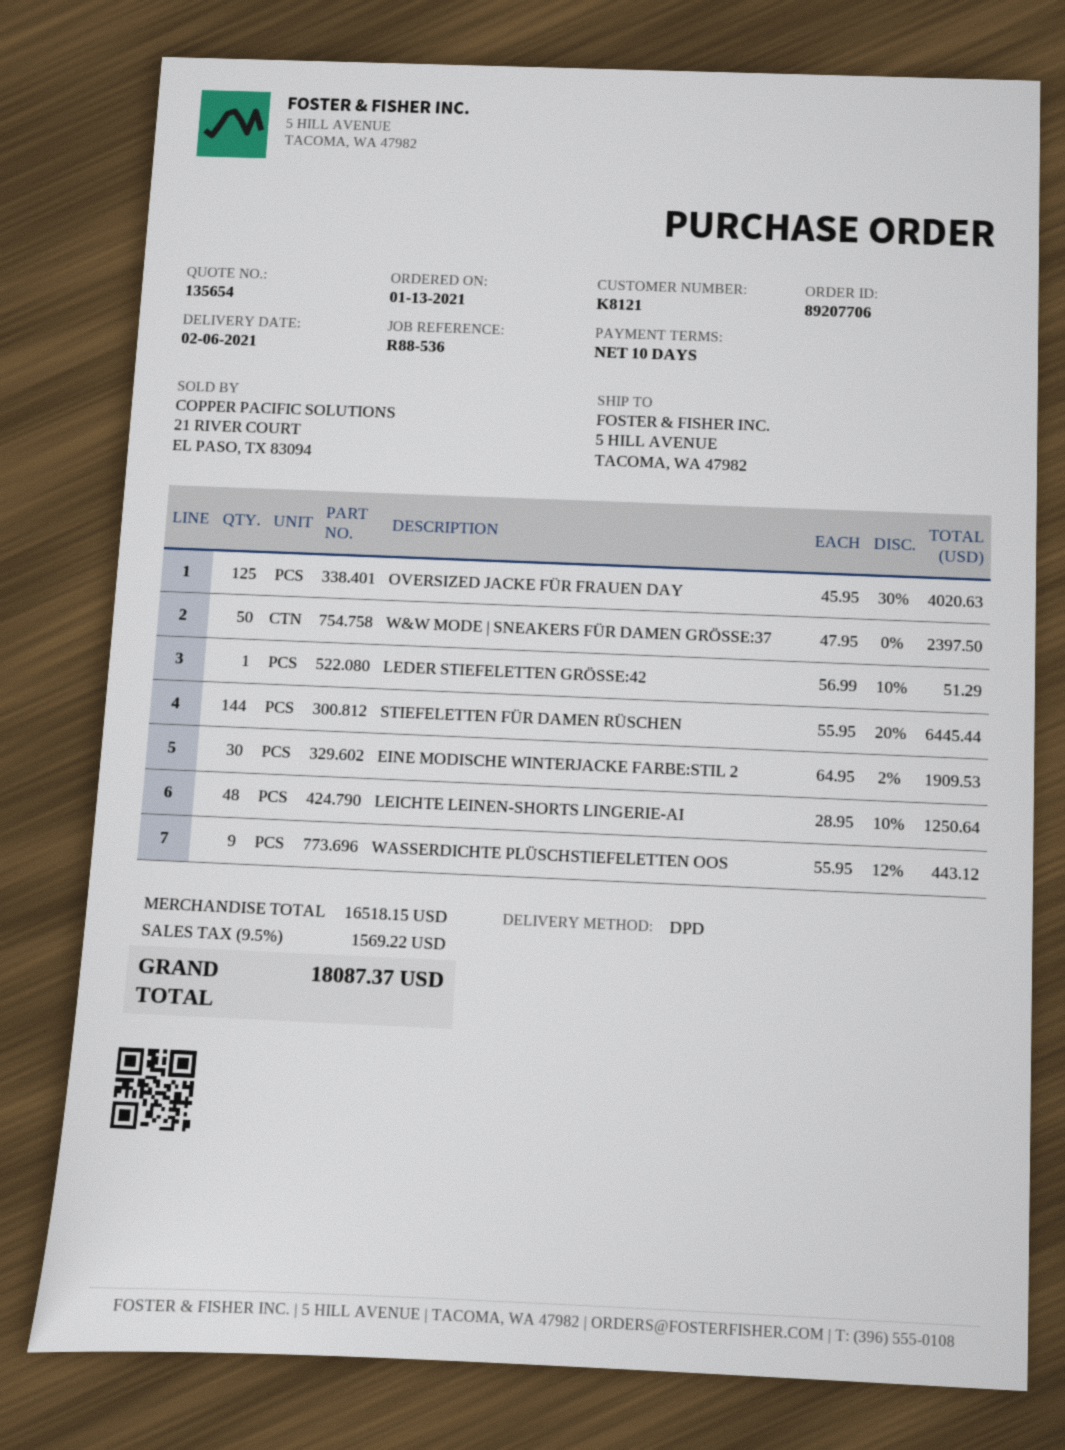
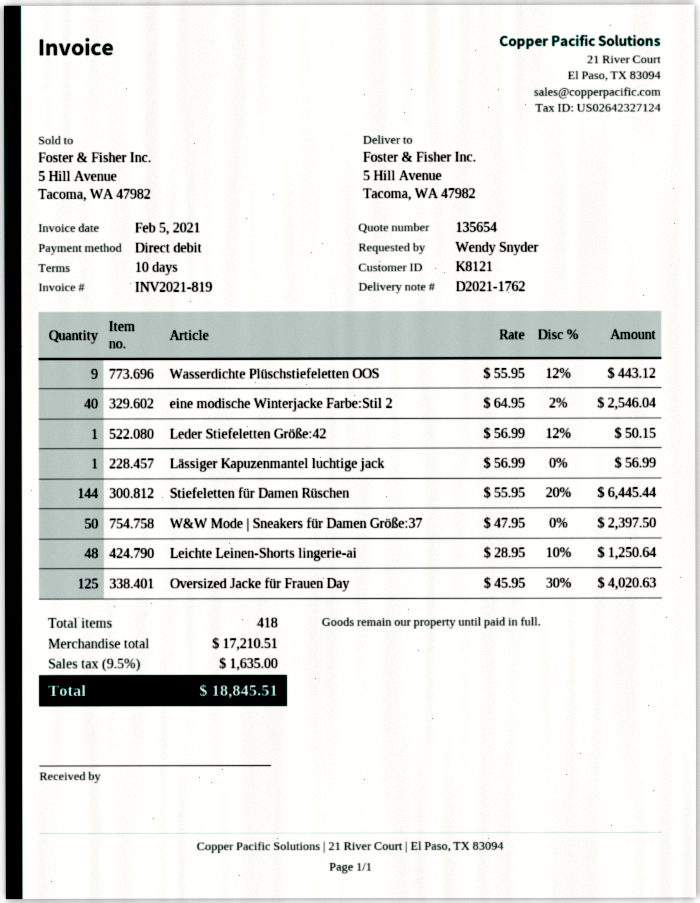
LEDER STIEFELETTEN GRÖSSE:42: 1 x 56.99 - 10% = 51.29 -> 1 x 56.99 - 12% = 50.15
EINE MODISCHE WINTERJACKE FARBE:STIL 2: 30 x 64.95 - 2% = 1909.53 -> 40 x 64.95 - 2% = 2546.04
Lässiger Kapuzenmantel luchtige jack: none -> 1 x 56.99 = 56.99
subtotal: 16518.15 -> 17210.51
tax: 9.5% = 1569.22 -> 9.5% = 1635.00
total: 18087.37 -> 18845.51

